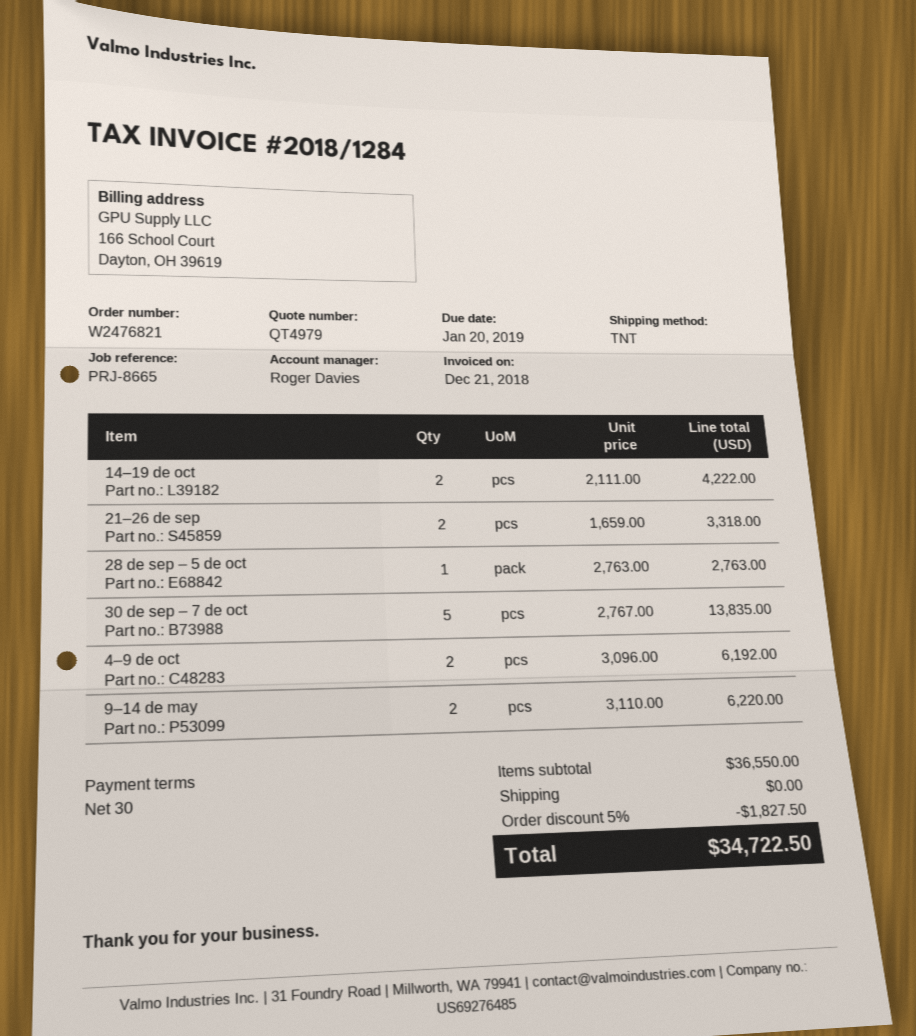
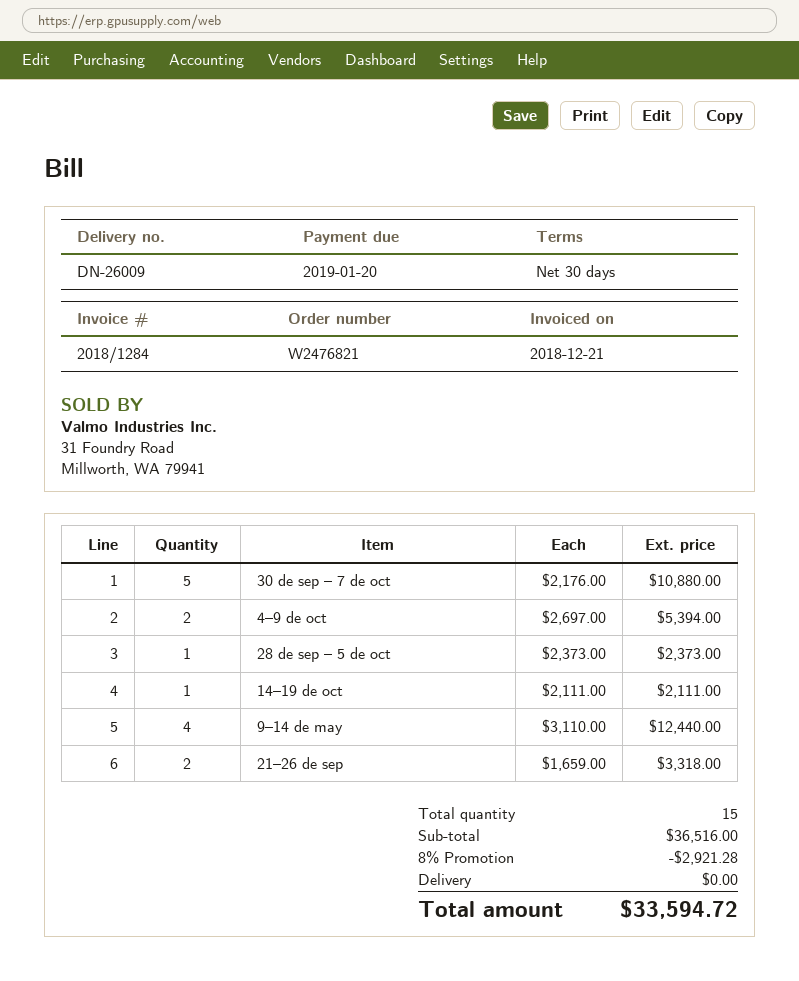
14–19 de oct: 2 x 2111.00 = 4222.00 -> 1 x 2111.00 = 2111.00
28 de sep – 5 de oct: 1 x 2763.00 = 2763.00 -> 1 x 2373.00 = 2373.00
30 de sep – 7 de oct: 5 x 2767.00 = 13835.00 -> 5 x 2176.00 = 10880.00
4–9 de oct: 2 x 3096.00 = 6192.00 -> 2 x 2697.00 = 5394.00
9–14 de may: 2 x 3110.00 = 6220.00 -> 4 x 3110.00 = 12440.00
subtotal: 36550.00 -> 36516.00
discount: 5% = 1827.50 -> 8% = 2921.28
total: 34722.50 -> 33594.72

